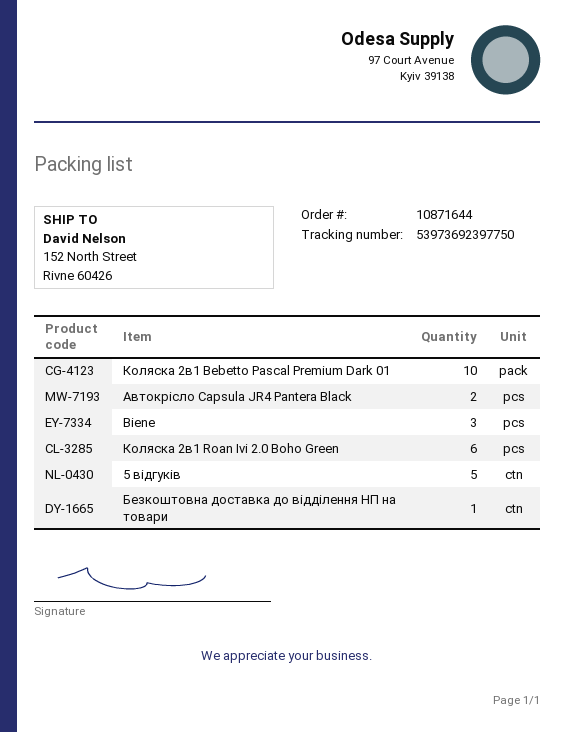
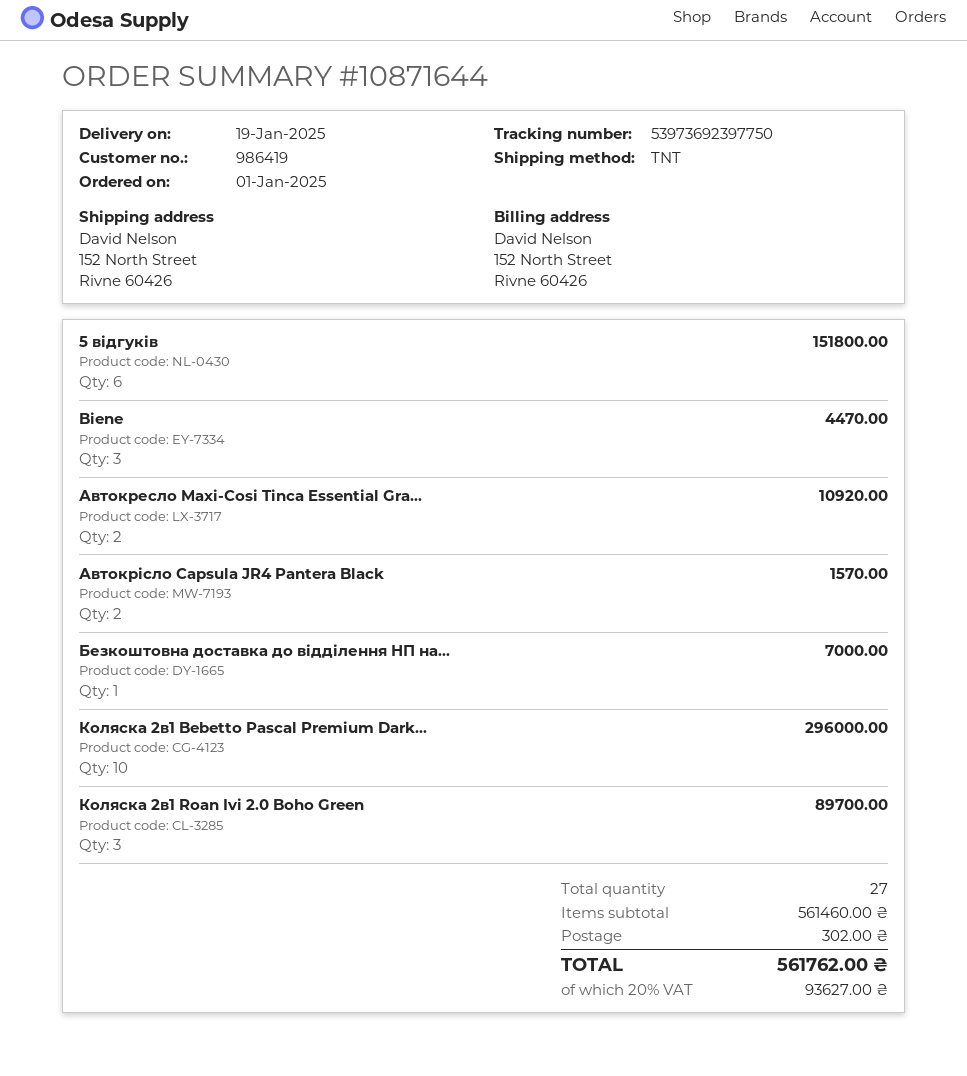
Коляска 2в1 Roan Ivi 2.0 Boho Green: 6 -> 3
5 відгуків: 5 -> 6
Автокресло Maxi-Cosi Tinca Essential Gra...: none -> 2

